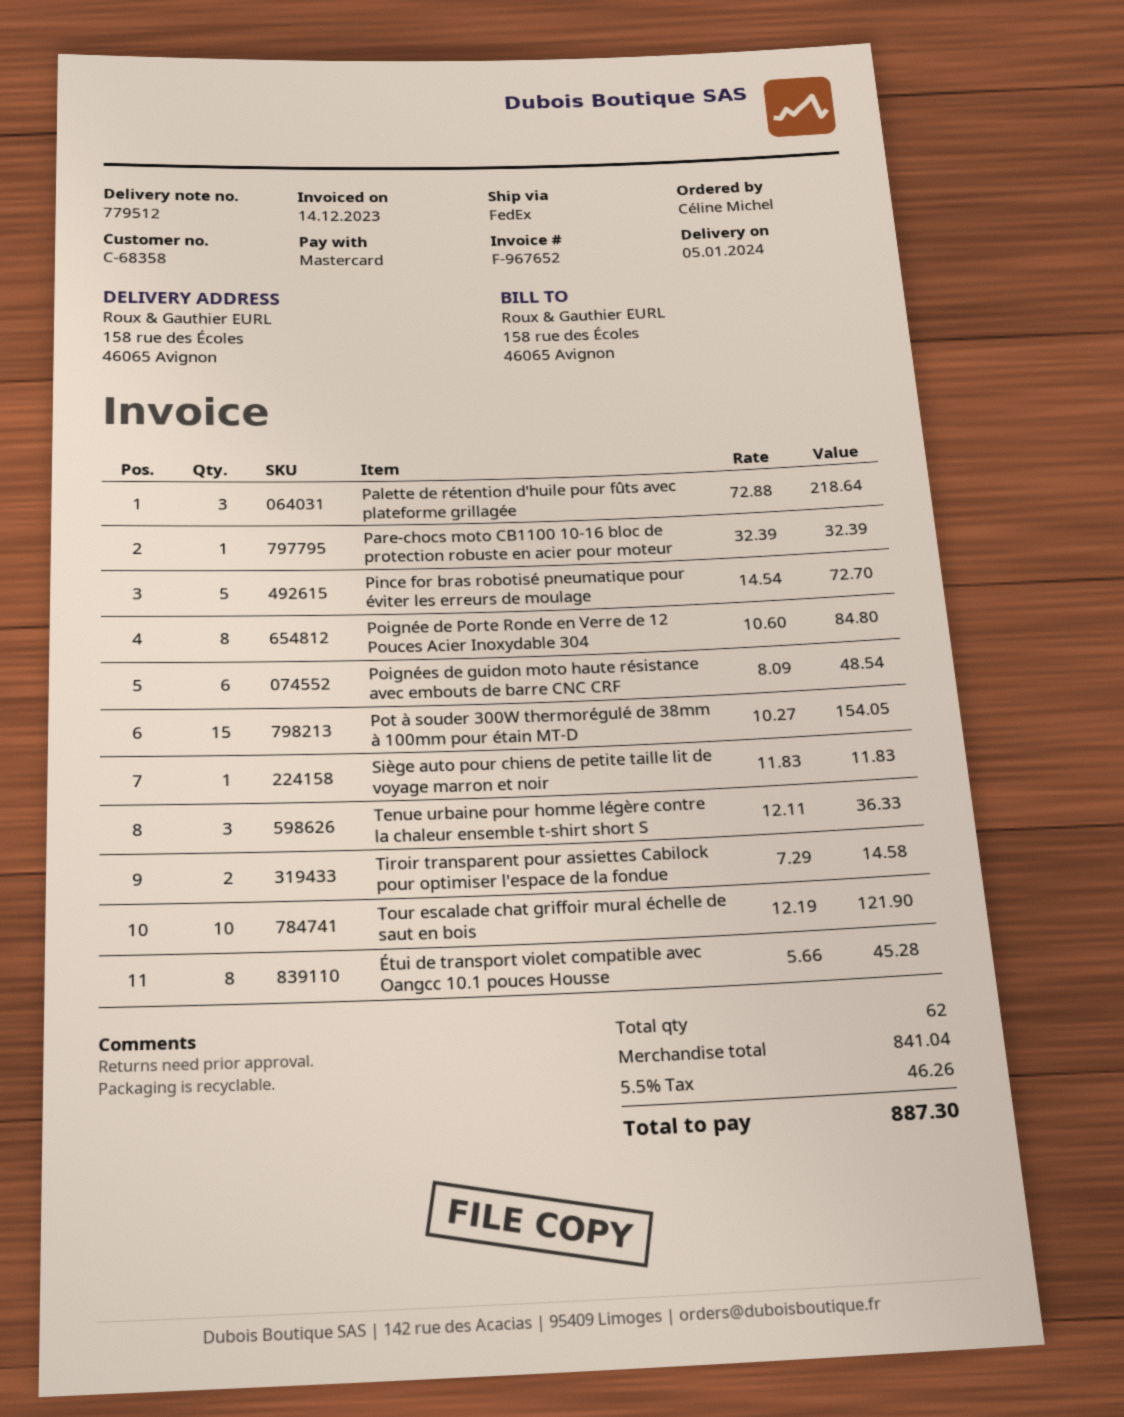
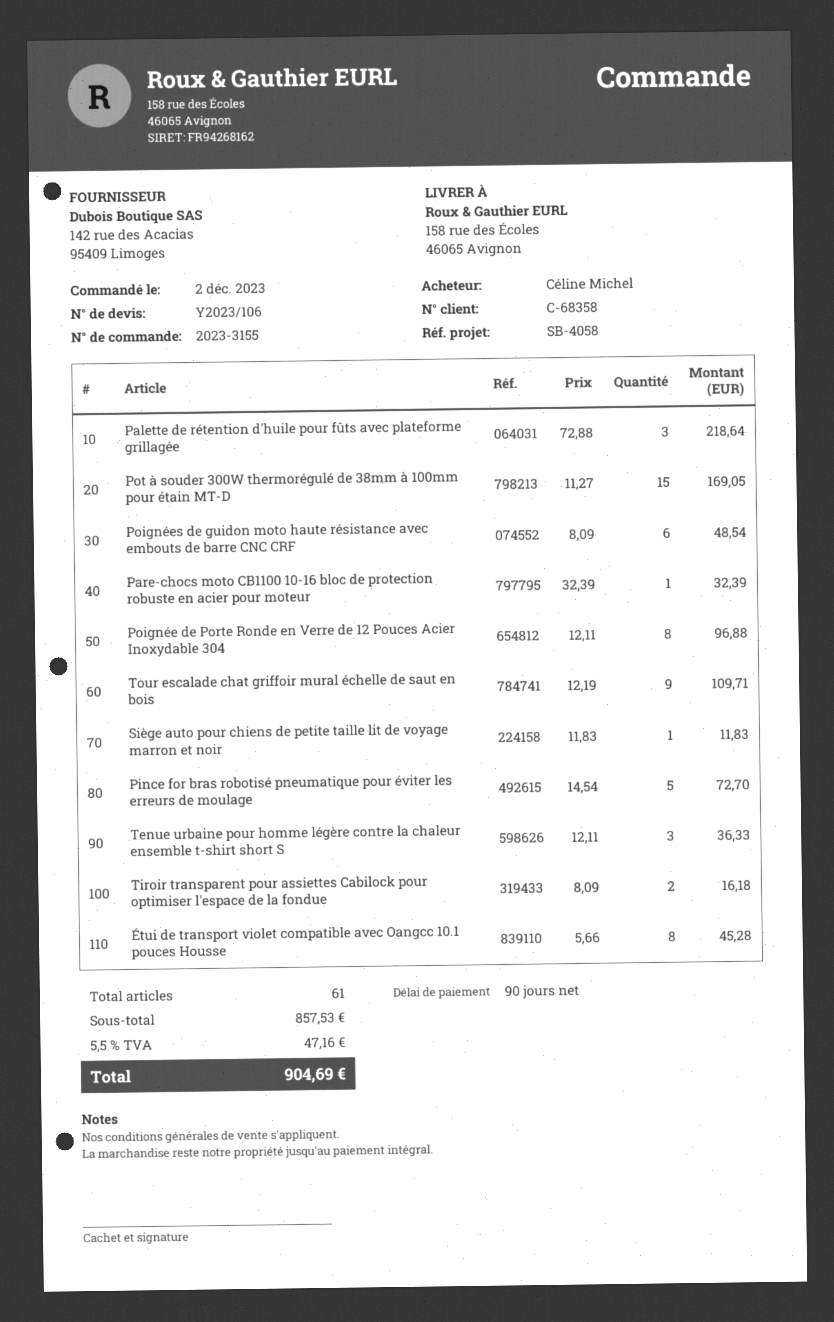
Poignée de Porte Ronde en Verre de 12 Pouces Acier Inoxydable 304: 8 x 10.60 = 84.80 -> 8 x 12.11 = 96.88
Pot à souder 300W thermorégulé de 38mm à 100mm pour étain MT-D: 15 x 10.27 = 154.05 -> 15 x 11.27 = 169.05
Tiroir transparent pour assiettes Cabilock pour optimiser l'espace de la fondue: 2 x 7.29 = 14.58 -> 2 x 8.09 = 16.18
Tour escalade chat griffoir mural échelle de saut en bois: 10 x 12.19 = 121.90 -> 9 x 12.19 = 109.71
total quantity: 62 -> 61
subtotal: 841.04 -> 857.53
tax: 5.5% = 46.26 -> 5.5% = 47.16
total: 887.30 -> 904.69

